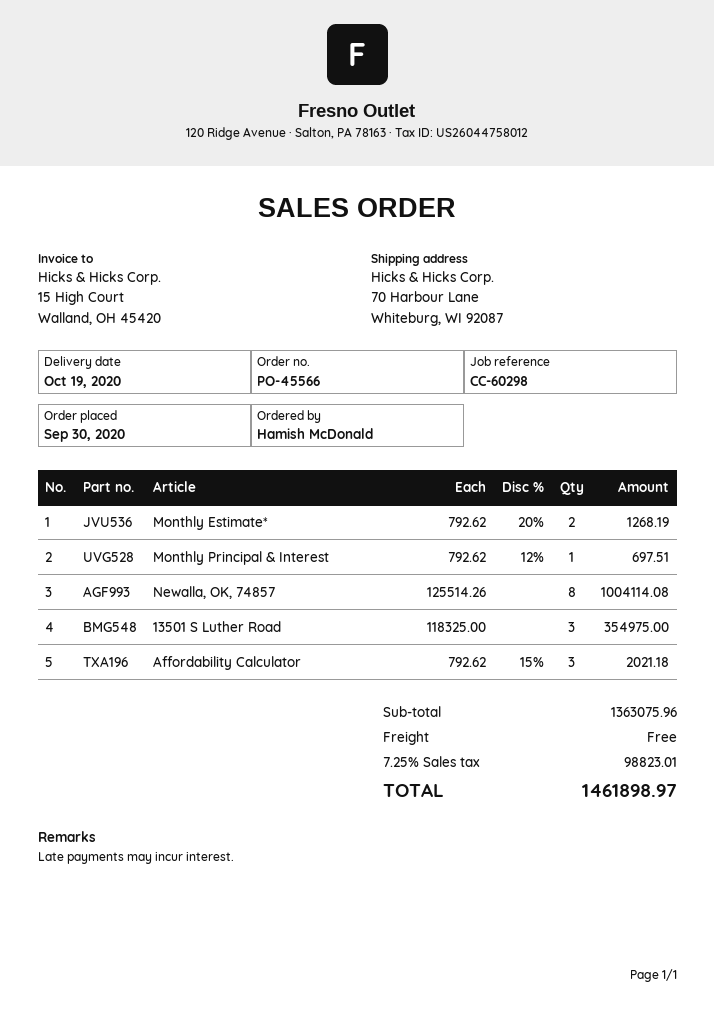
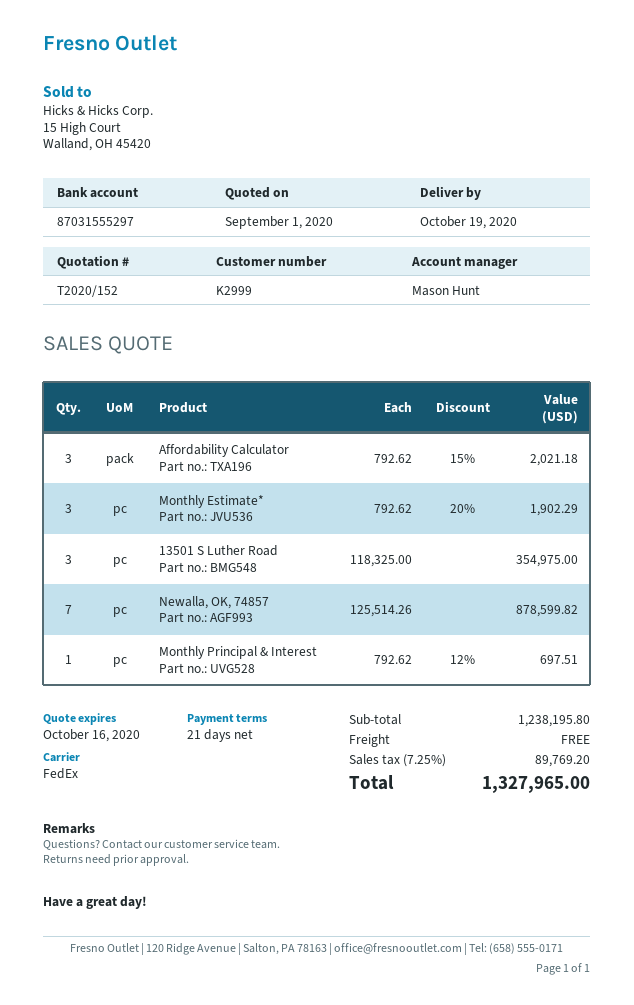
Monthly Estimate*: 2 x 792.62 - 20% = 1268.19 -> 3 x 792.62 - 20% = 1902.29
Newalla, OK, 74857: 8 x 125514.26 = 1004114.08 -> 7 x 125514.26 = 878599.82
subtotal: 1363075.96 -> 1238195.80
tax: 7.25% = 98823.01 -> 7.25% = 89769.20
total: 1461898.97 -> 1327965.00

